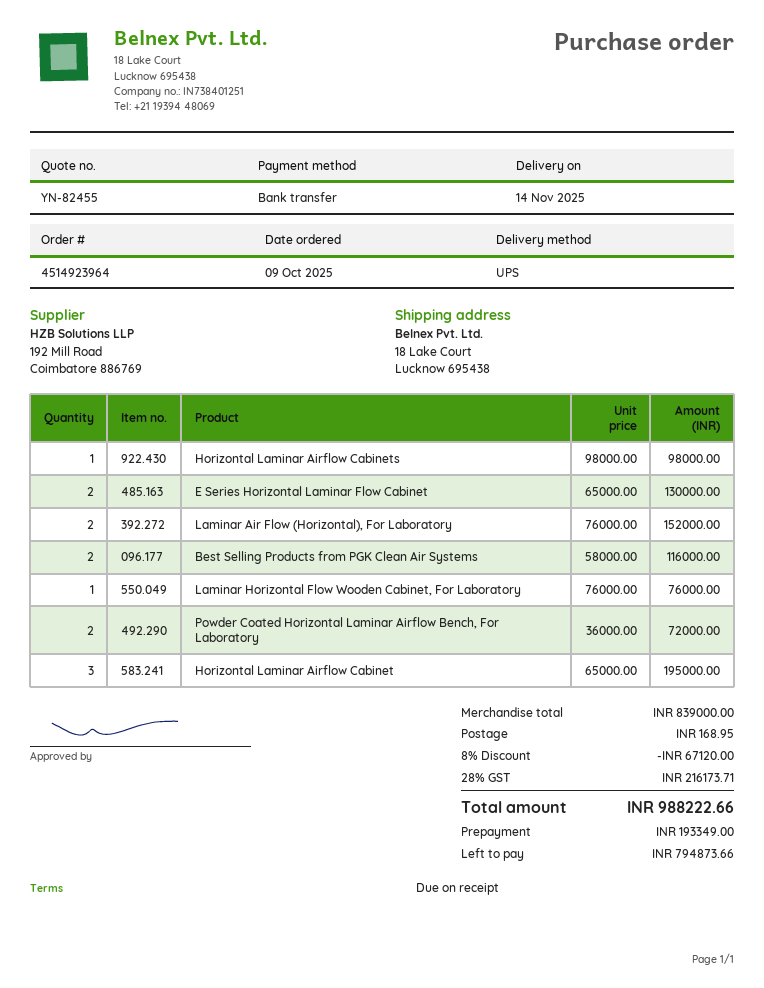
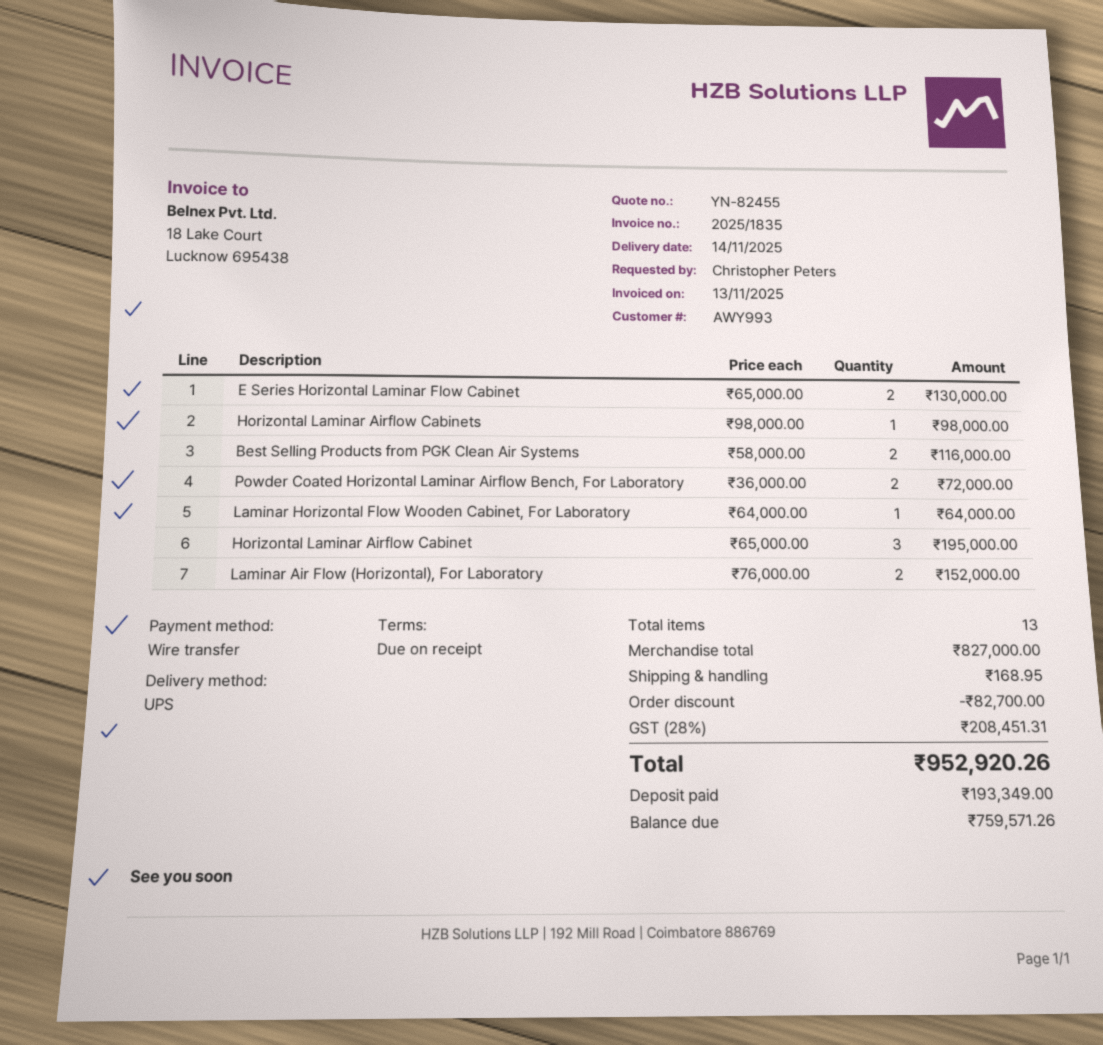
Laminar Horizontal Flow Wooden Cabinet, For Laboratory: 1 x 76000.00 = 76000.00 -> 1 x 64000.00 = 64000.00
subtotal: 839000.00 -> 827000.00
discount: 67120.00 -> 82700.00
tax: 28% = 216173.71 -> 28% = 208451.31
total: 988222.66 -> 952920.26
balance: 794873.66 -> 759571.26

